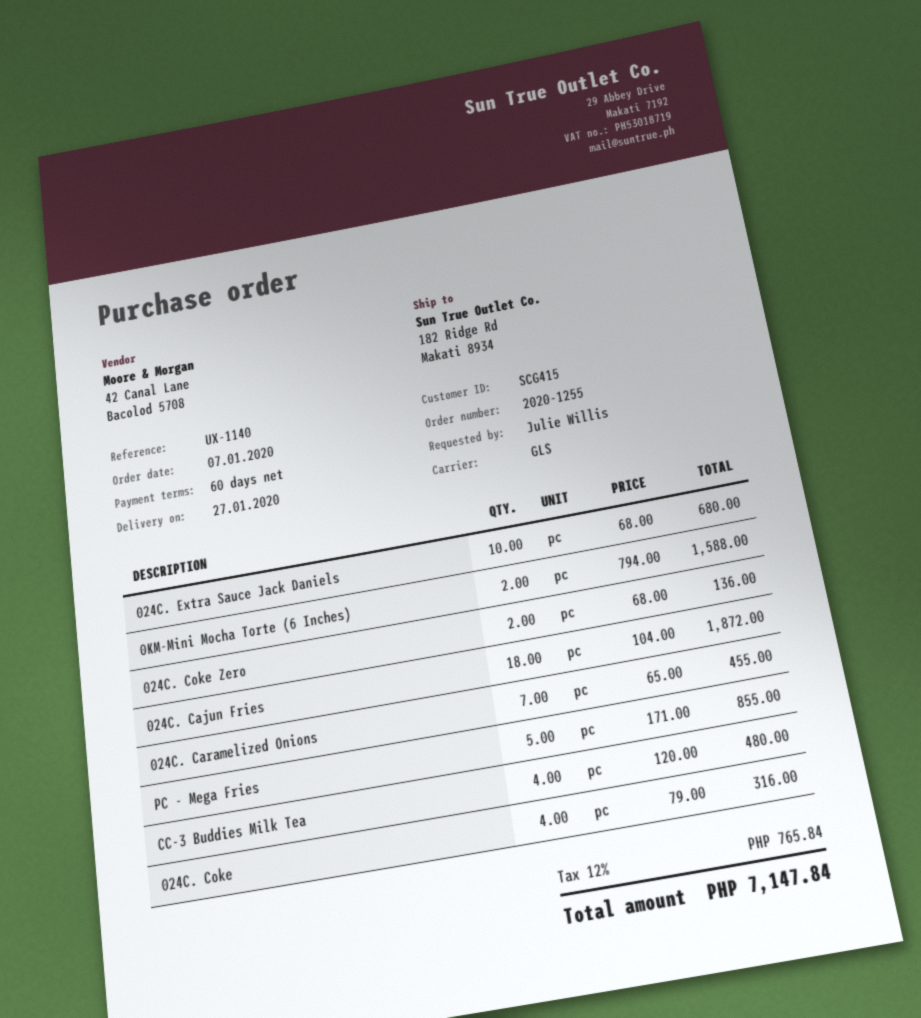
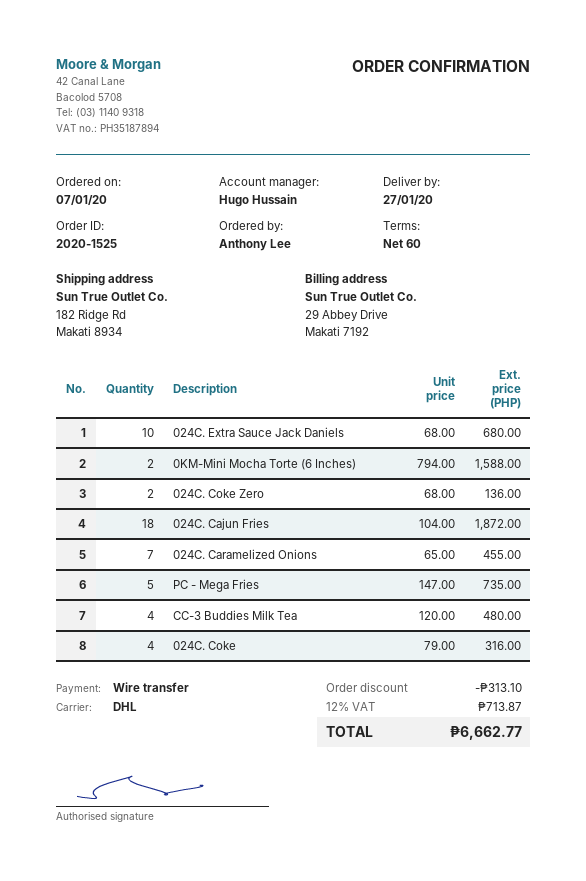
order number: 2020-1255 -> 2020-1525
ordered by: Julie Willis -> Anthony Lee
shipping method: GLS -> DHL
PC - Mega Fries: 5 x 171.00 = 855.00 -> 5 x 147.00 = 735.00
discount: none -> 313.10
tax: 12% = 765.84 -> 12% = 713.87
total: 7147.84 -> 6662.77

